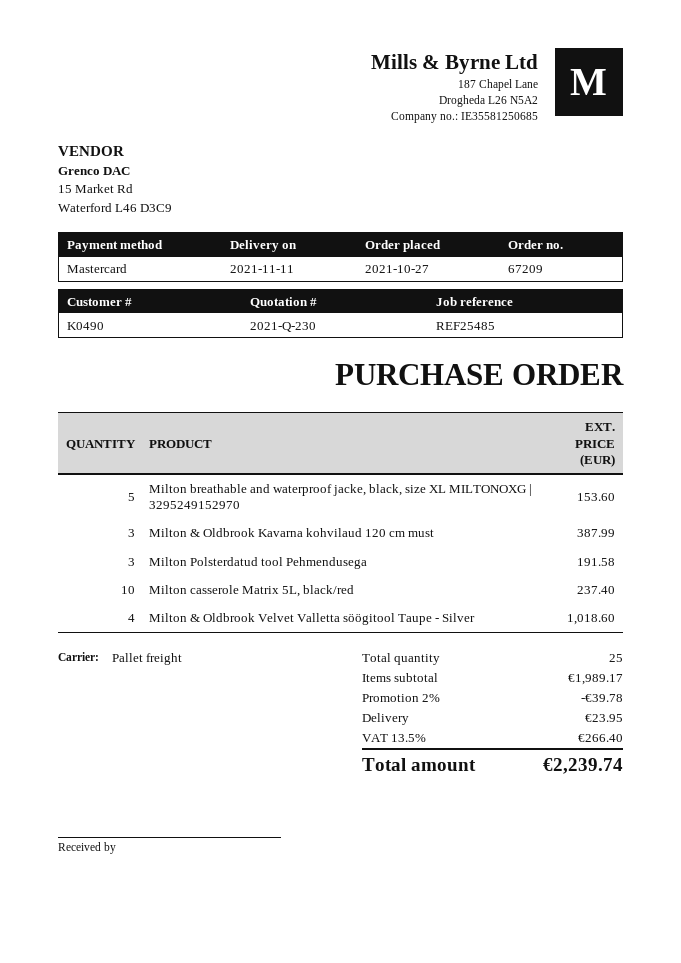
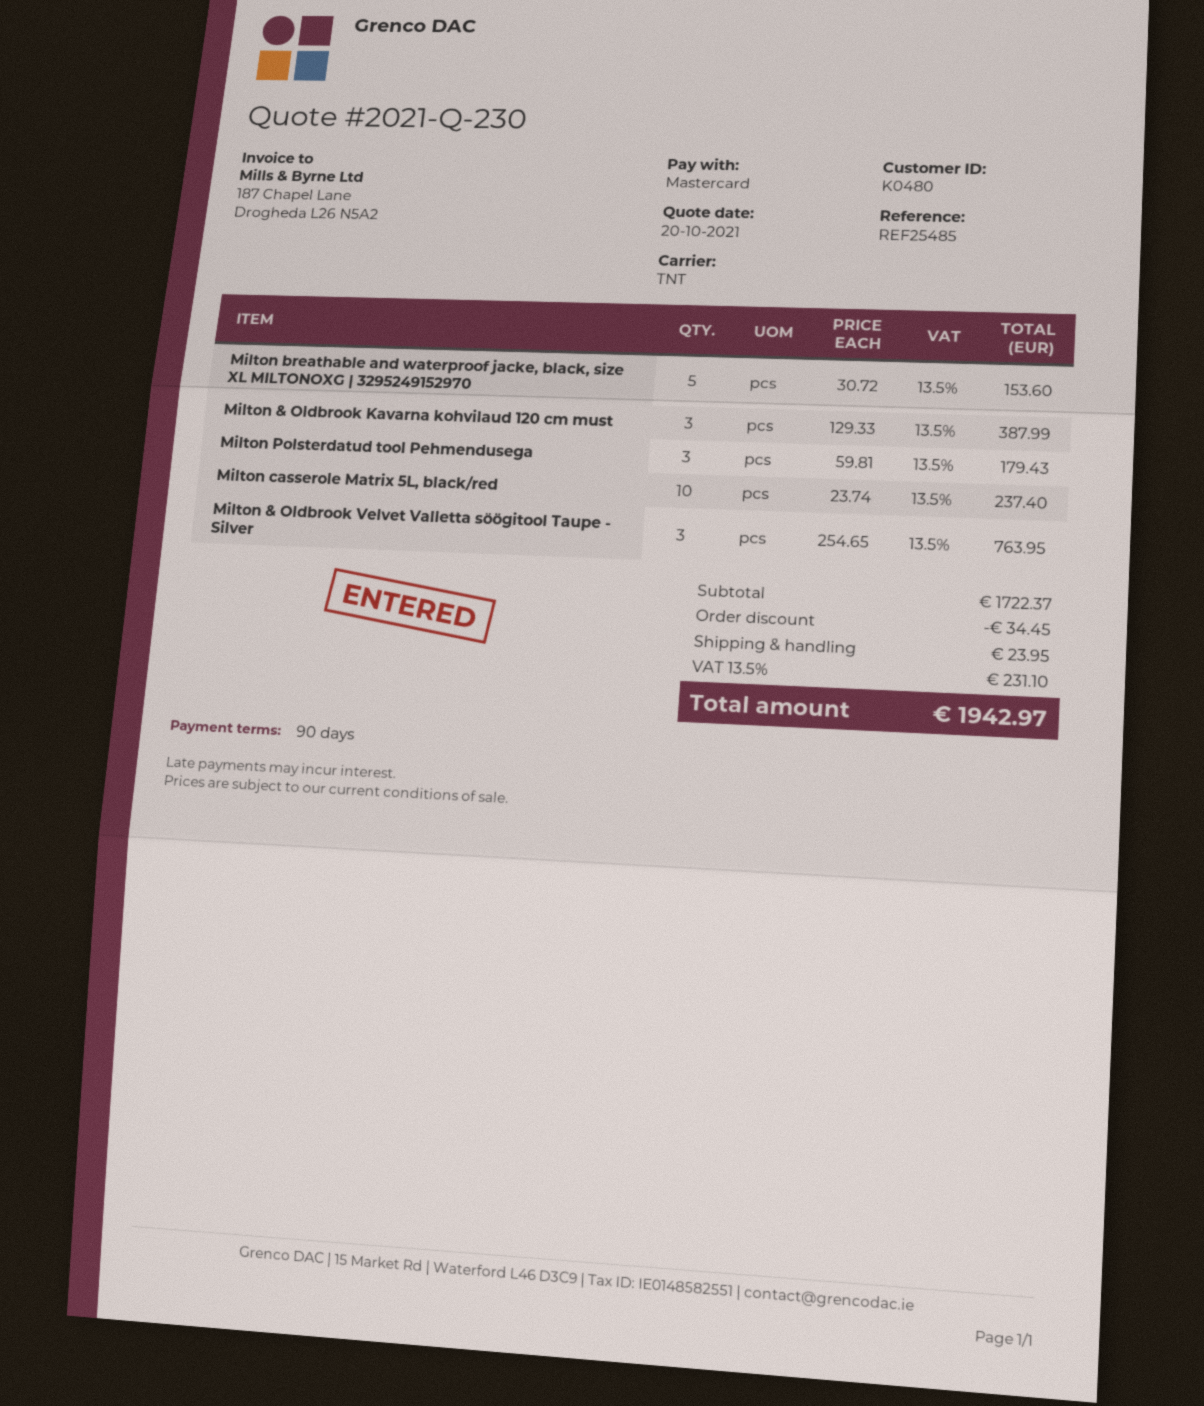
customer number: K0490 -> K0480
shipping method: pallet freight -> TNT
Milton Polsterdatud tool Pehmendusega: 3 for 191.58 -> 3 for 179.43
Milton & Oldbrook Velvet Valletta söögitool Taupe - Silver: 4 for 1018.60 -> 3 for 763.95
subtotal: 1989.17 -> 1722.37
discount: 39.78 -> 34.45
tax: 13.5% = 266.40 -> 13.5% = 231.10
total: 2239.74 -> 1942.97

